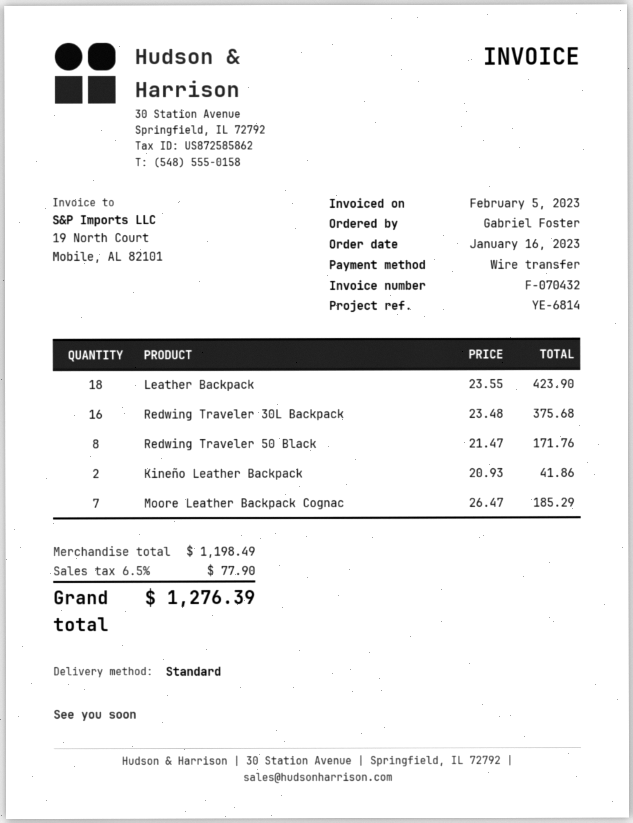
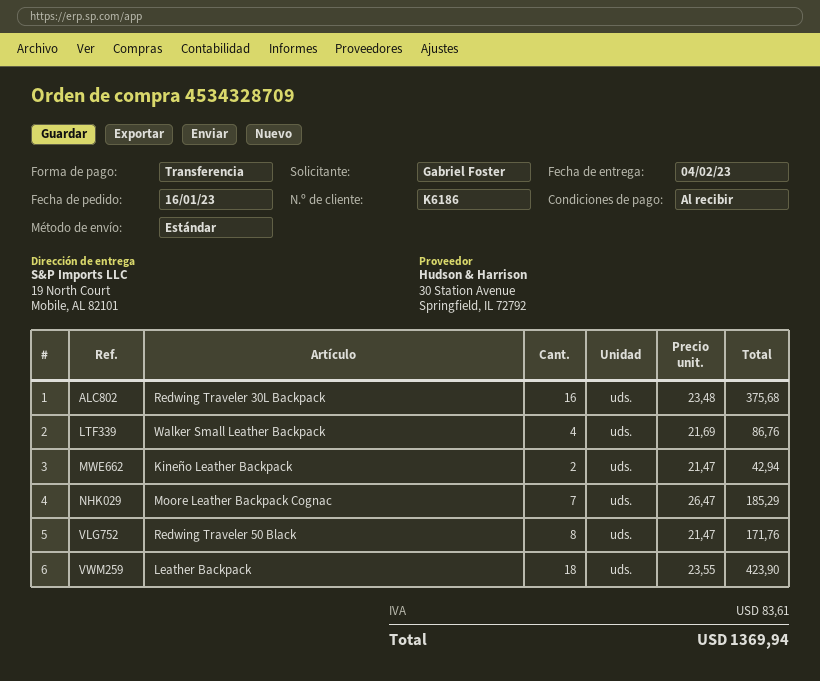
Kineño Leather Backpack: 2 x 20.93 = 41.86 -> 2 x 21.47 = 42.94
Walker Small Leather Backpack: none -> 4 x 21.69 = 86.76
tax: 77.90 -> 83.61
total: 1276.39 -> 1369.94

